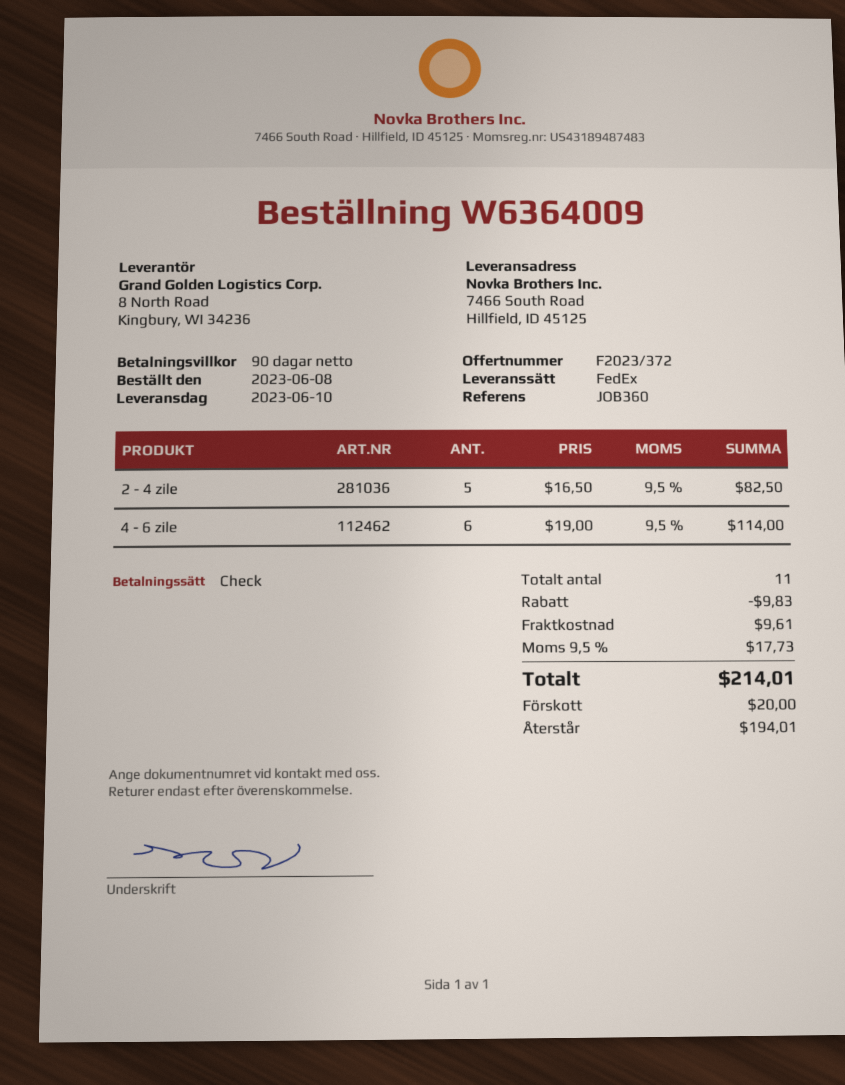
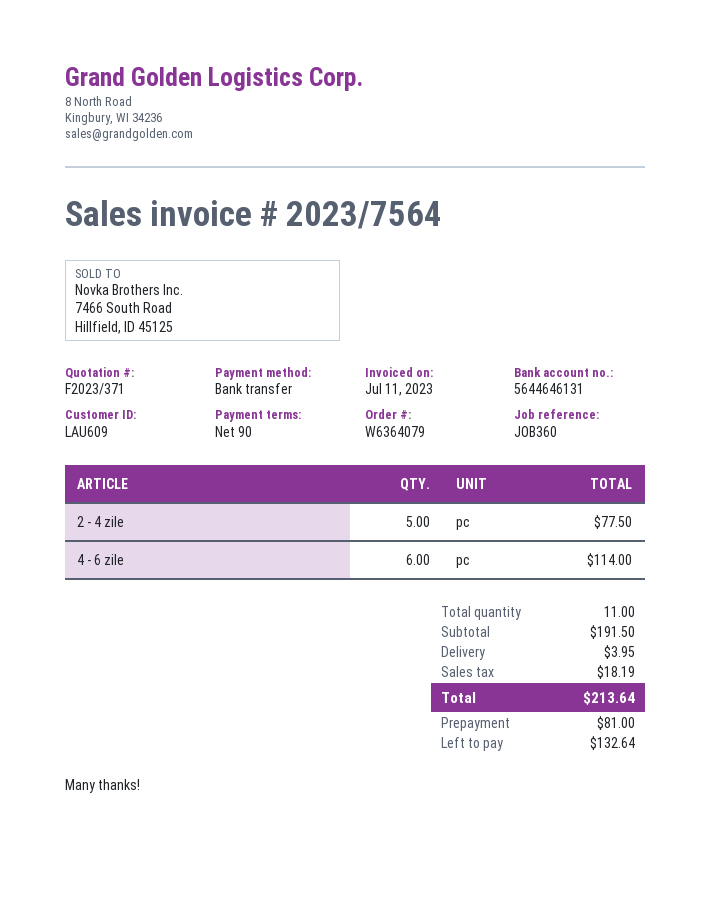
quote number: F2023/372 -> F2023/371
order number: W6364009 -> W6364079
payment method: cheque -> bank transfer
2 - 4 zile: 5 for 82.50 -> 5 for 77.50
discount: 9.83 -> none
shipping: 9.61 -> 3.95
tax: 17.73 -> 18.19
total: 214.01 -> 213.64
deposit: 20.00 -> 81.00
balance: 194.01 -> 132.64

